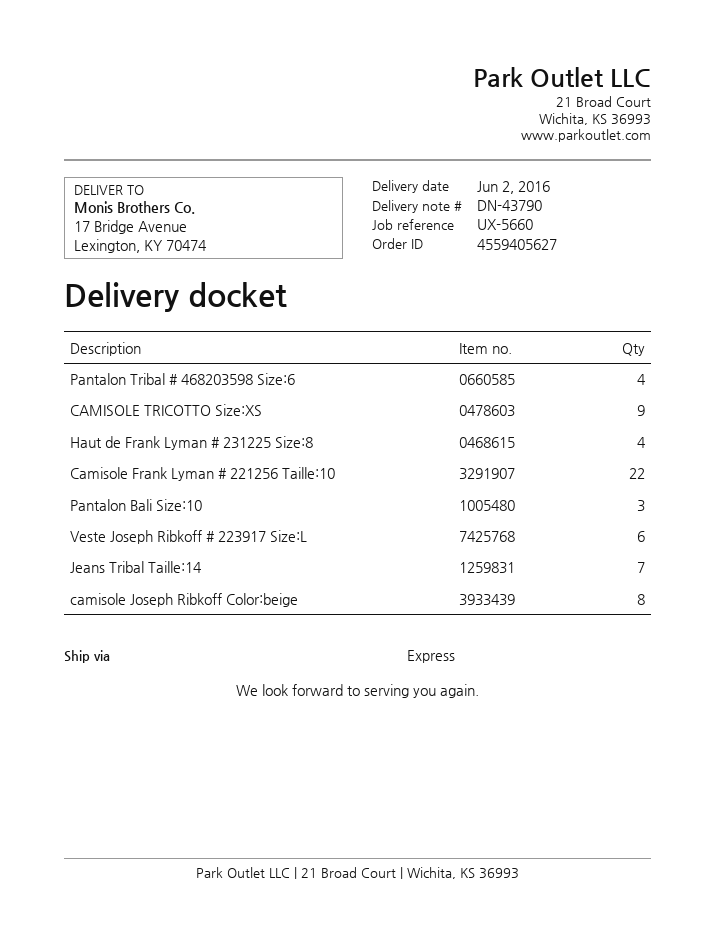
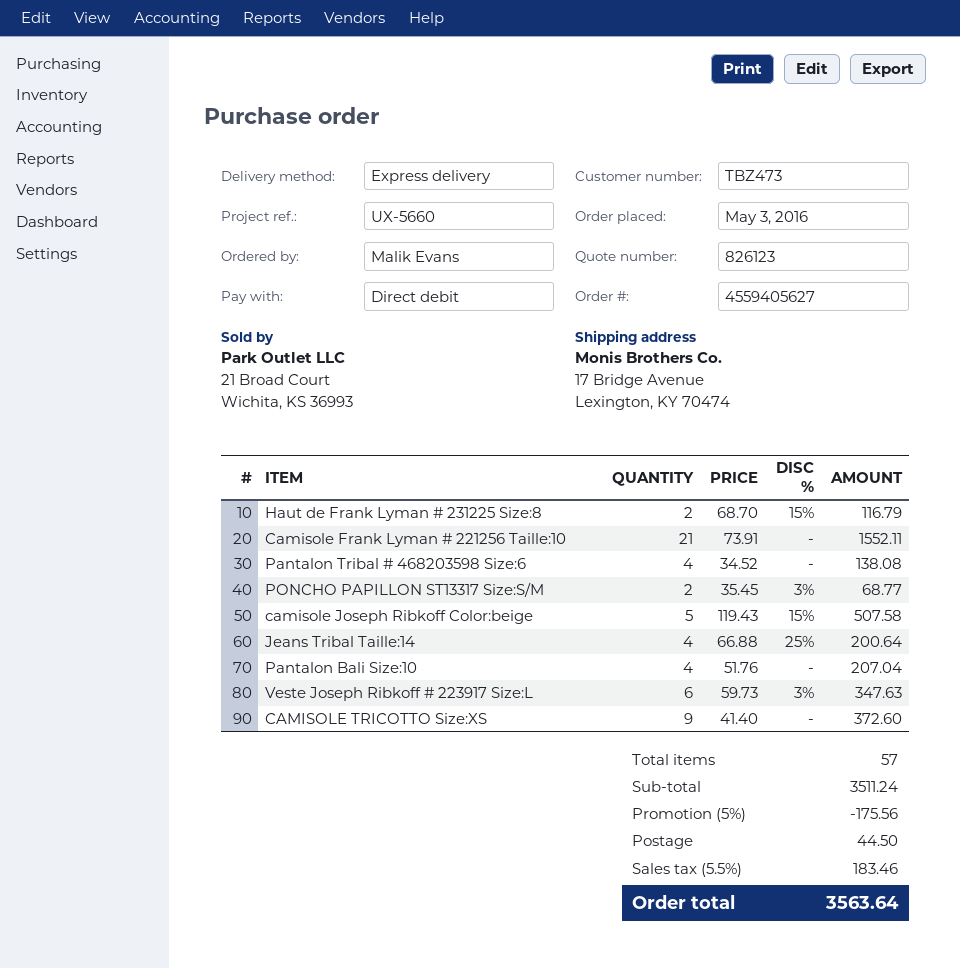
Haut de Frank Lyman # 231225 Size:8: 4 -> 2
Camisole Frank Lyman # 221256 Taille:10: 22 -> 21
Pantalon Bali Size:10: 3 -> 4
Jeans Tribal Taille:14: 7 -> 4
camisole Joseph Ribkoff Color:beige: 8 -> 5
PONCHO PAPILLON ST13317 Size:S/M: none -> 2

